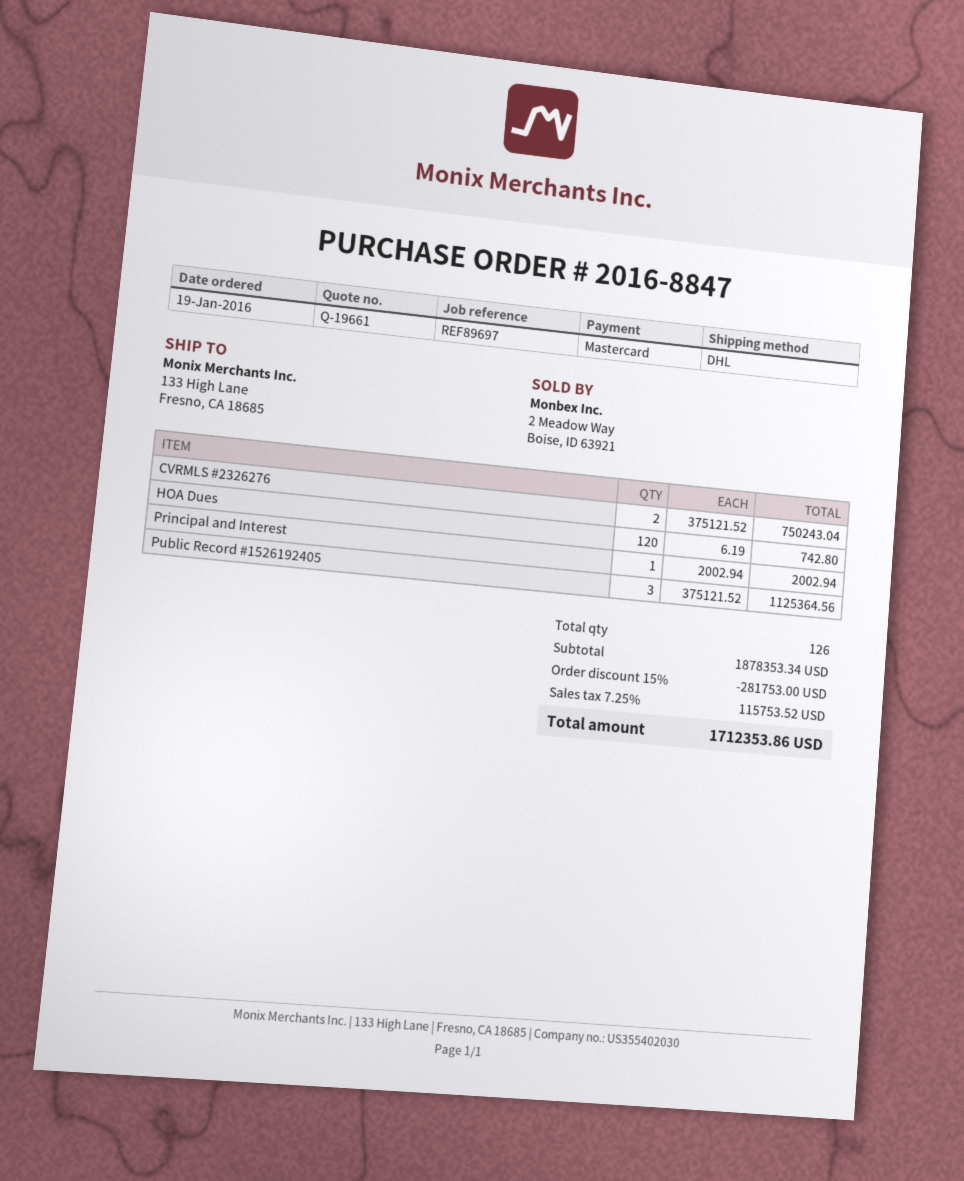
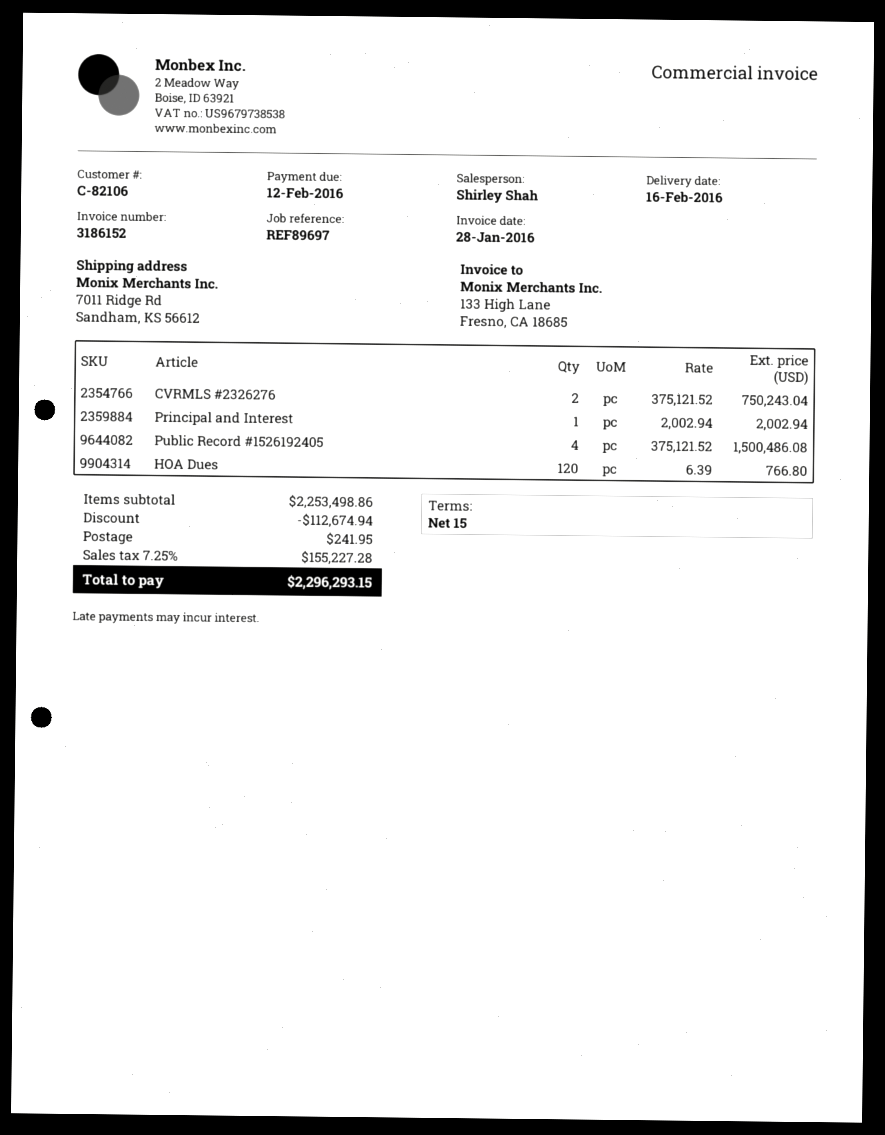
ship to: 133 High Lane, Fresno, CA 18685 -> 7011 Ridge Rd, Sandham, KS 56612
HOA Dues: 120 x 6.19 = 742.80 -> 120 x 6.39 = 766.80
Public Record #1526192405: 3 x 375121.52 = 1125364.56 -> 4 x 375121.52 = 1500486.08
subtotal: 1878353.34 -> 2253498.86
discount: 281753.00 -> 112674.94
shipping: none -> 241.95
tax: 7.25% = 115753.52 -> 7.25% = 155227.28
total: 1712353.86 -> 2296293.15

